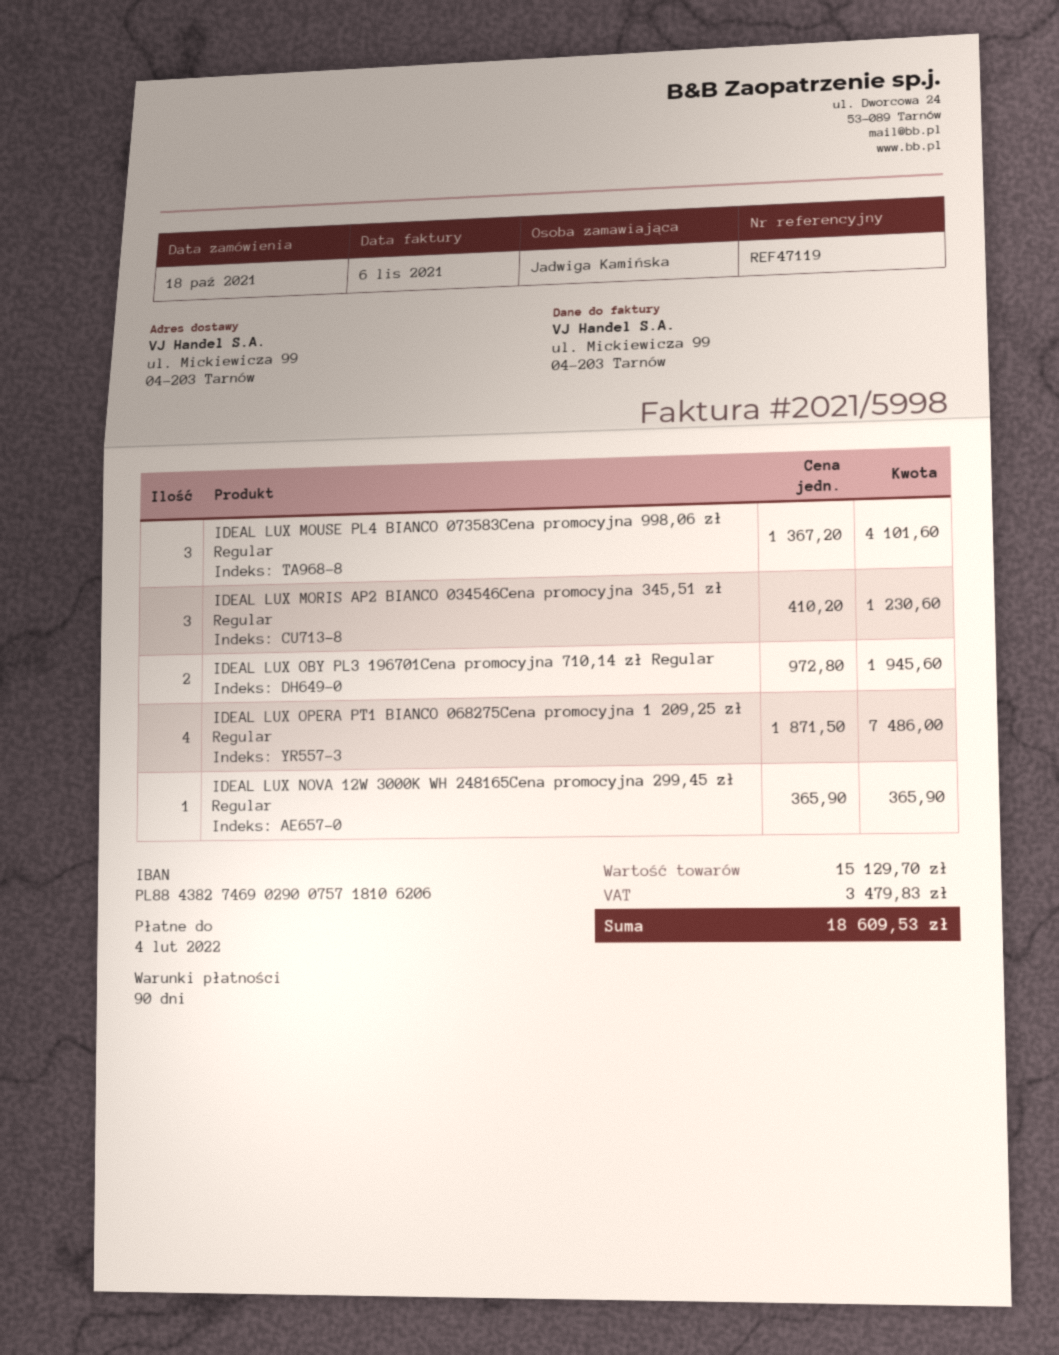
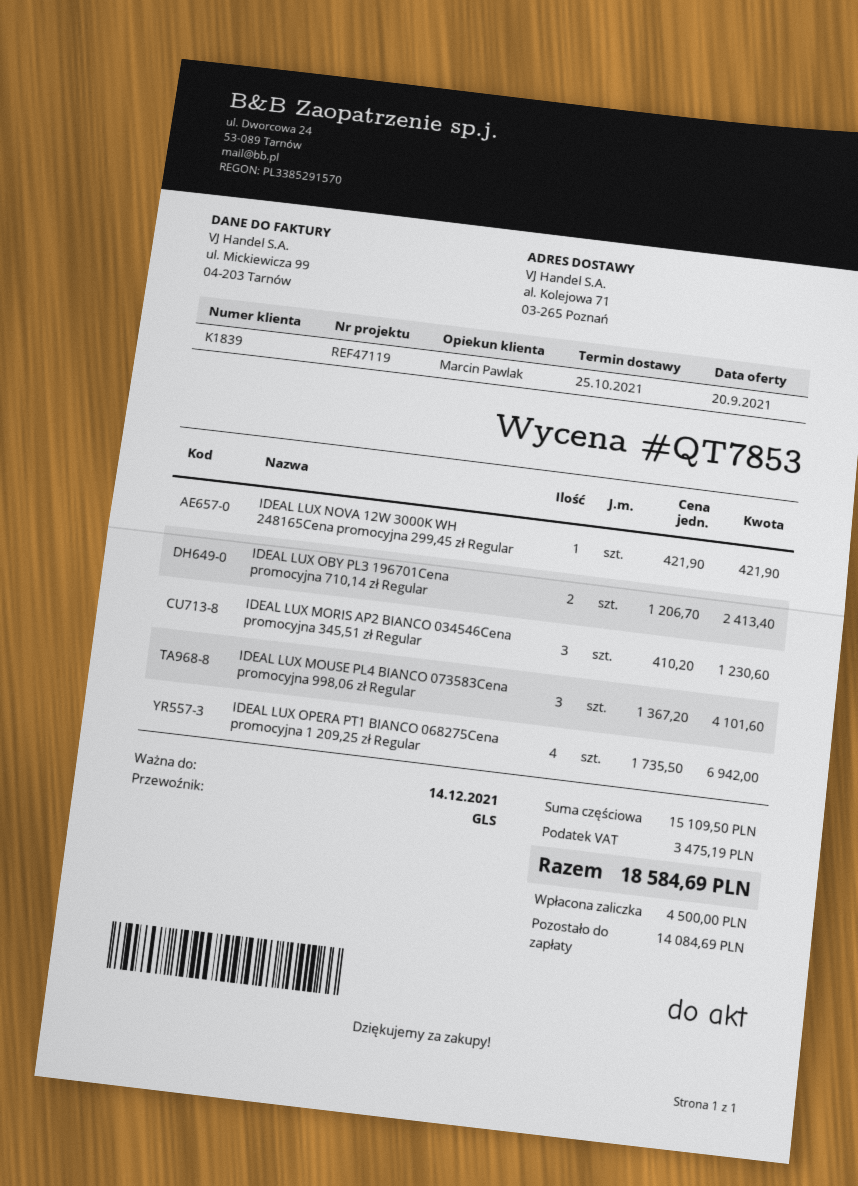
ship to: ul. Mickiewicza 99, 04-203 Tarnów -> al. Kolejowa 71, 03-265 Poznań
IDEAL LUX OBY PL3 196701Cena promocyjna 710,14 zł Regular: 2 x 972.80 = 1945.60 -> 2 x 1206.70 = 2413.40
IDEAL LUX OPERA PT1 BIANCO 068275Cena promocyjna 1 209,25 zł Regular: 4 x 1871.50 = 7486.00 -> 4 x 1735.50 = 6942.00
IDEAL LUX NOVA 12W 3000K WH 248165Cena promocyjna 299,45 zł Regular: 1 x 365.90 = 365.90 -> 1 x 421.90 = 421.90
subtotal: 15129.70 -> 15109.50
tax: 3479.83 -> 3475.19
total: 18609.53 -> 18584.69

